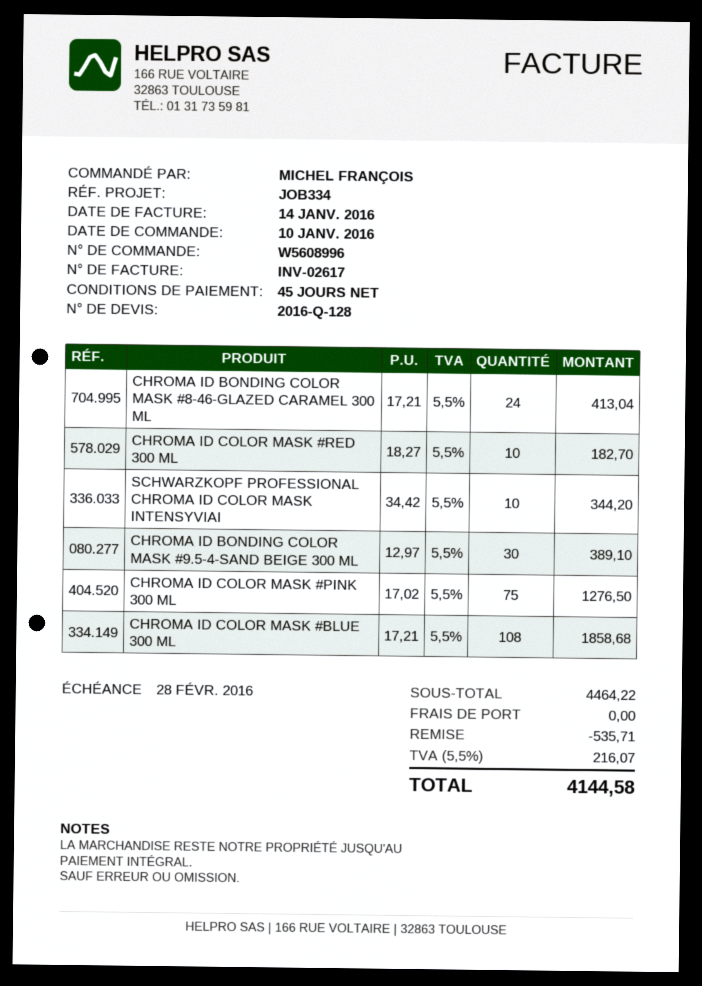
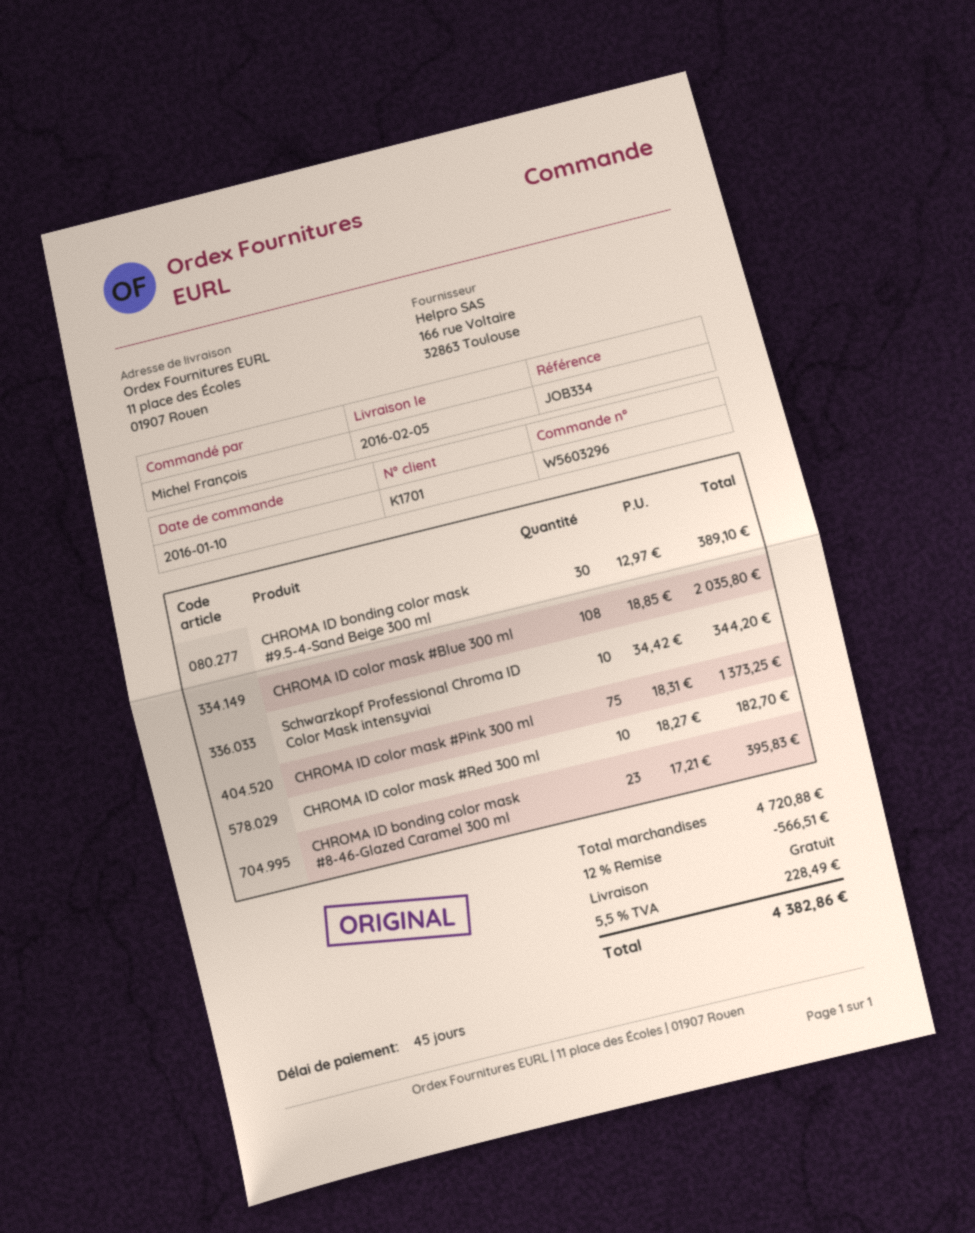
order number: W5608996 -> W5603296
CHROMA ID BONDING COLOR MASK #8-46-GLAZED CARAMEL 300 ML: 24 x 17.21 = 413.04 -> 23 x 17.21 = 395.83
CHROMA ID COLOR MASK #PINK 300 ML: 75 x 17.02 = 1276.50 -> 75 x 18.31 = 1373.25
CHROMA ID COLOR MASK #BLUE 300 ML: 108 x 17.21 = 1858.68 -> 108 x 18.85 = 2035.80
subtotal: 4464.22 -> 4720.88
discount: 535.71 -> 566.51
tax: 5.5% = 216.07 -> 5.5% = 228.49
total: 4144.58 -> 4382.86

